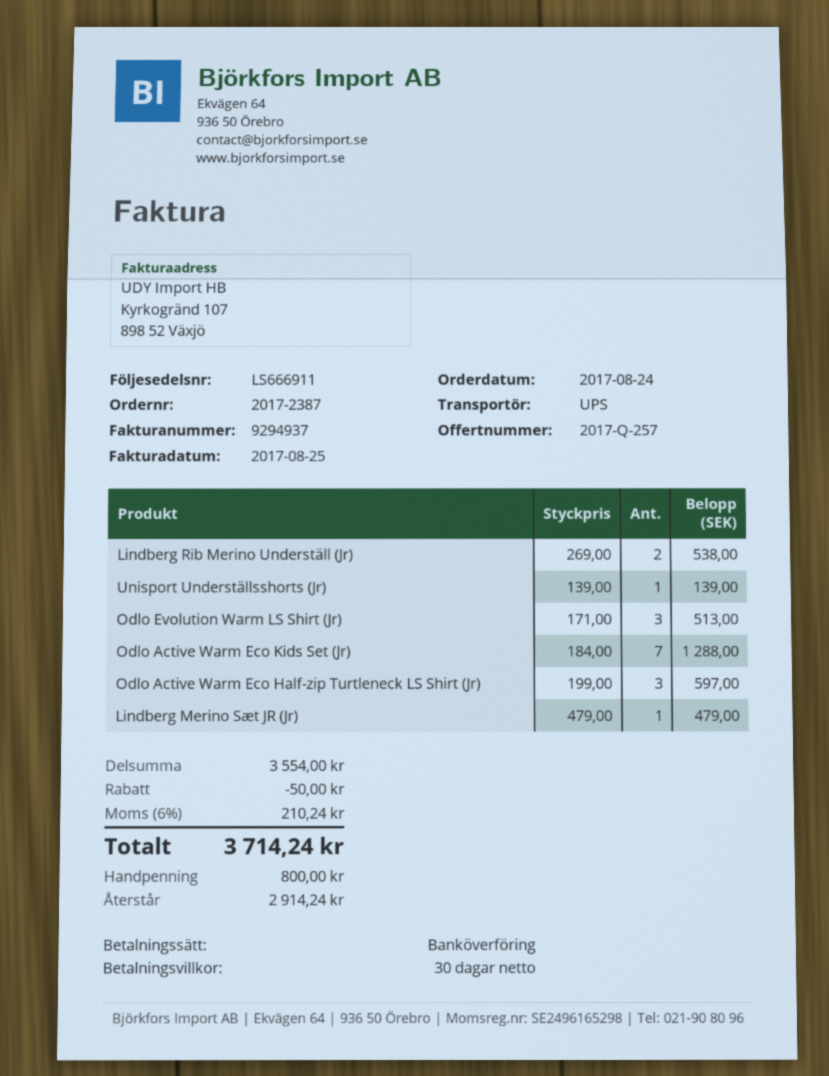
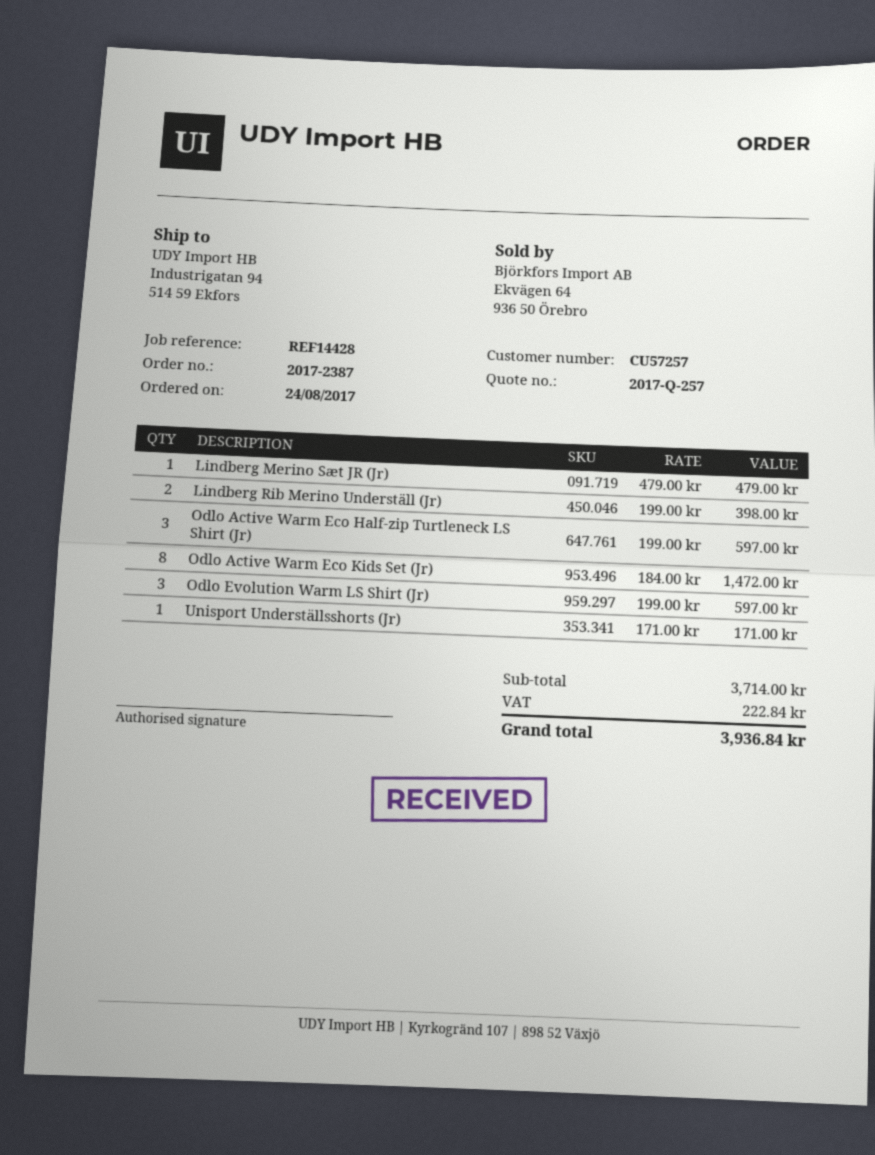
Lindberg Rib Merino Underställ (Jr): 2 x 269.00 = 538.00 -> 2 x 199.00 = 398.00
Unisport Underställsshorts (Jr): 1 x 139.00 = 139.00 -> 1 x 171.00 = 171.00
Odlo Evolution Warm LS Shirt (Jr): 3 x 171.00 = 513.00 -> 3 x 199.00 = 597.00
Odlo Active Warm Eco Kids Set (Jr): 7 x 184.00 = 1288.00 -> 8 x 184.00 = 1472.00
subtotal: 3554.00 -> 3714.00
discount: 50.00 -> none
tax: 210.24 -> 222.84
total: 3714.24 -> 3936.84

